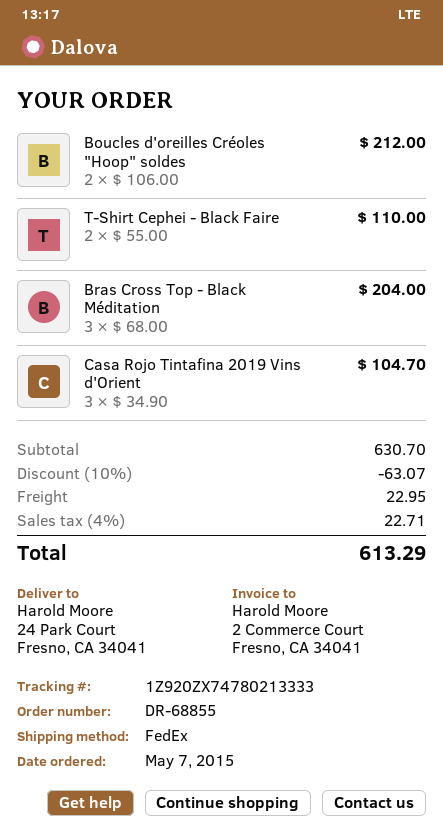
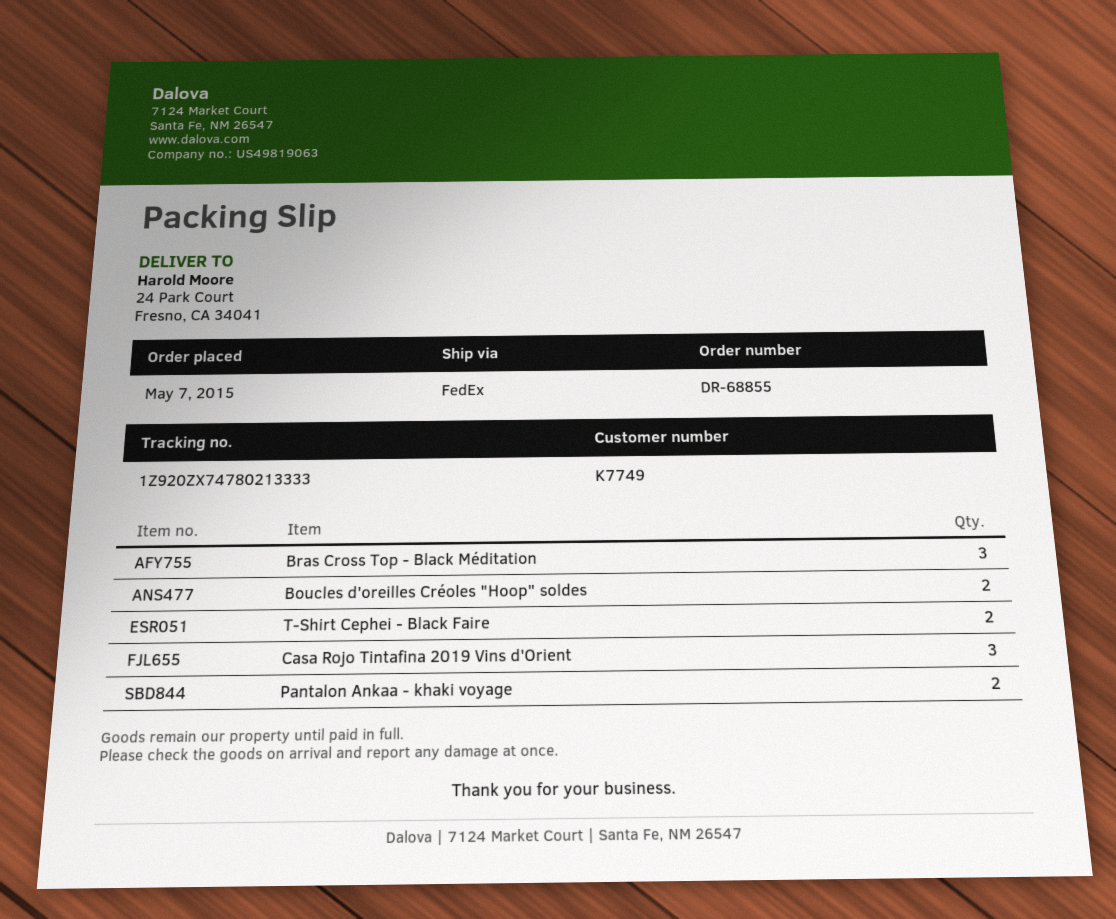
Pantalon Ankaa - khaki voyage: none -> 2

